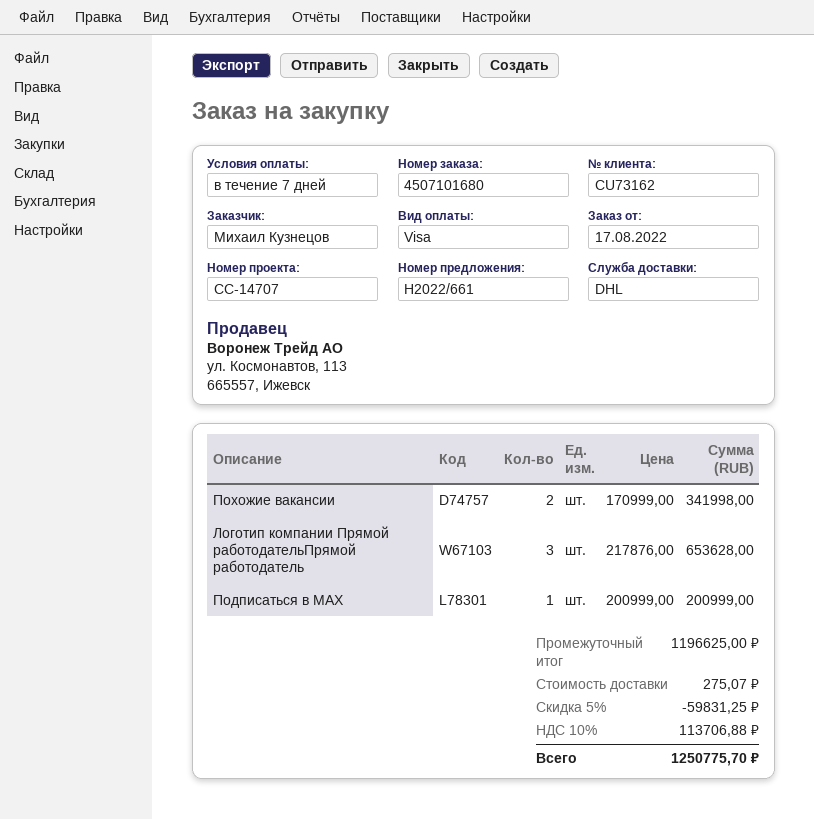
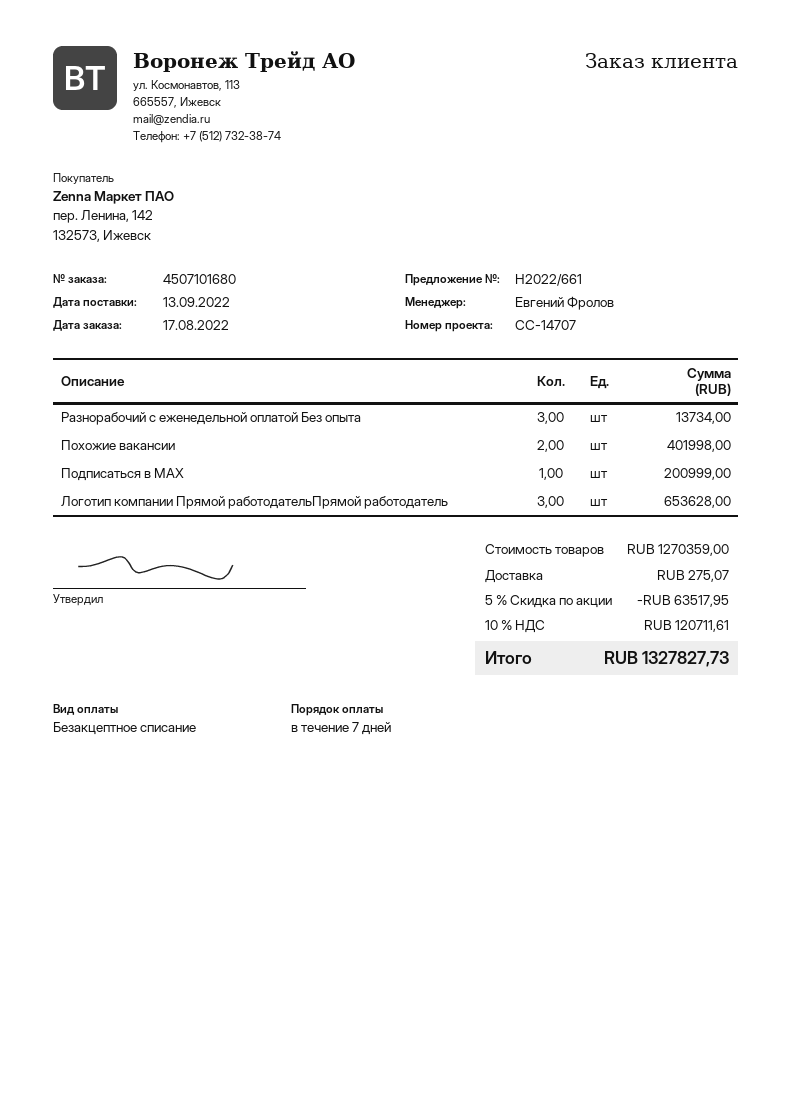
payment method: Visa -> direct debit
Похожие вакансии: 2 for 341998.00 -> 2 for 401998.00
Разнорабочий с еженедельной оплатой Без опыта: none -> 3 for 13734.00
subtotal: 1196625.00 -> 1270359.00
discount: 5% = 59831.25 -> 5% = 63517.95
tax: 10% = 113706.88 -> 10% = 120711.61
total: 1250775.70 -> 1327827.73

